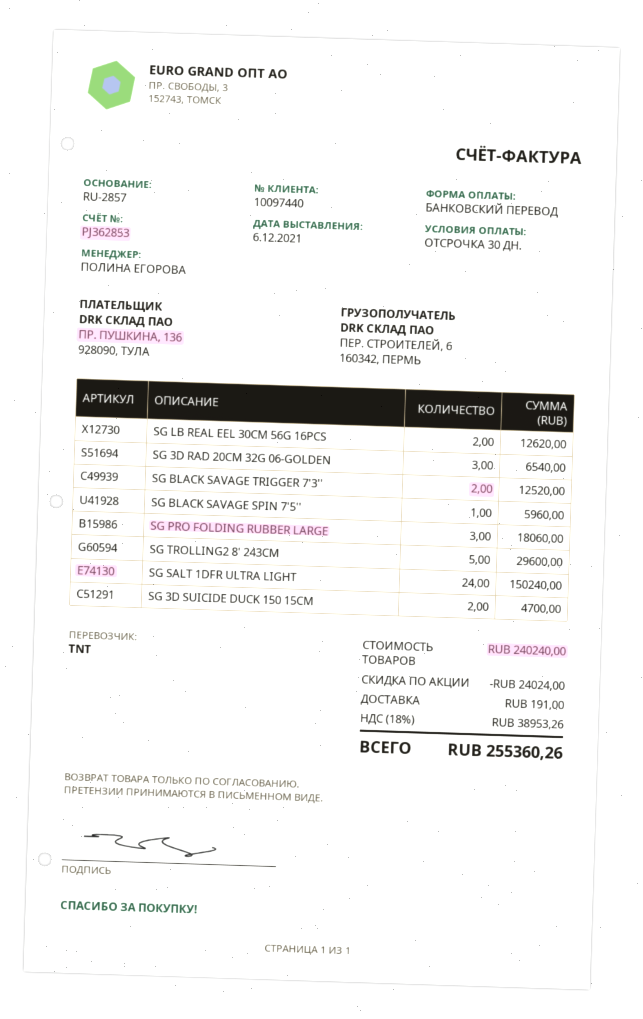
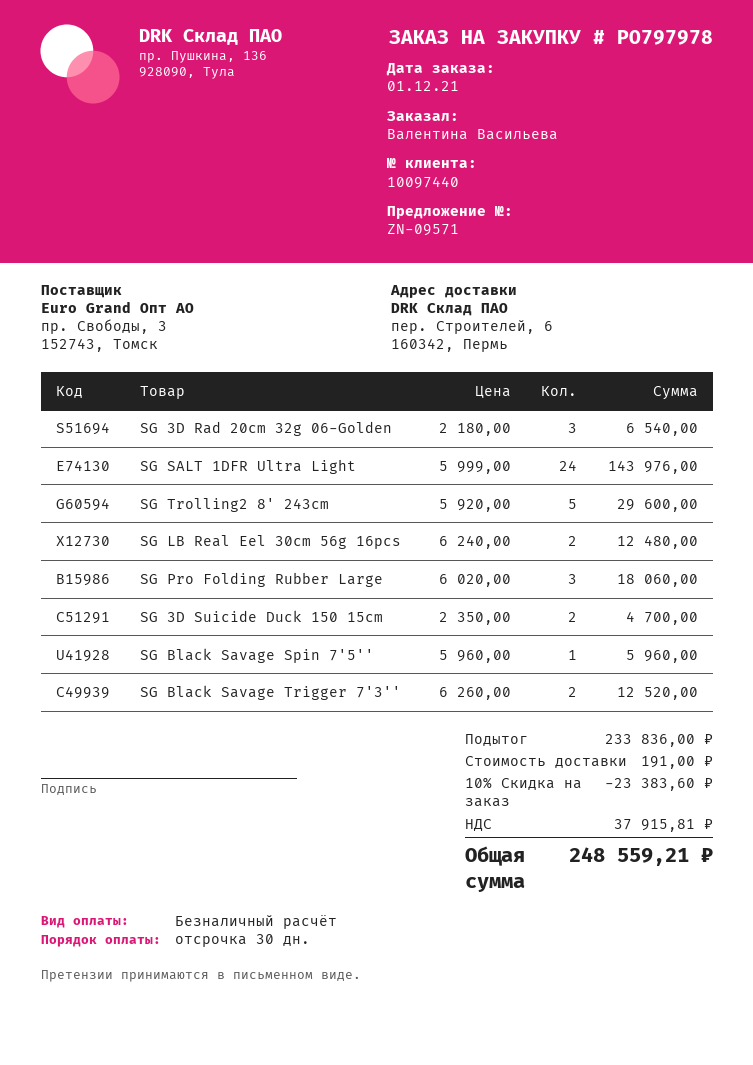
SG LB REAL EEL 30CM 56G 16PCS: 2 for 12620.00 -> 2 for 12480.00
SG SALT 1DFR ULTRA LIGHT: 24 for 150240.00 -> 24 for 143976.00
subtotal: 240240.00 -> 233836.00
discount: 24024.00 -> 23383.60
tax: 38953.26 -> 37915.81
total: 255360.26 -> 248559.21

